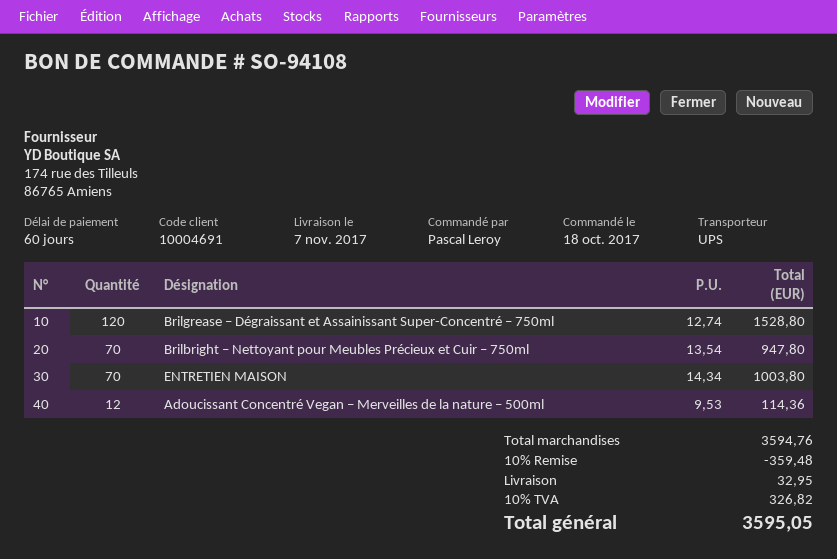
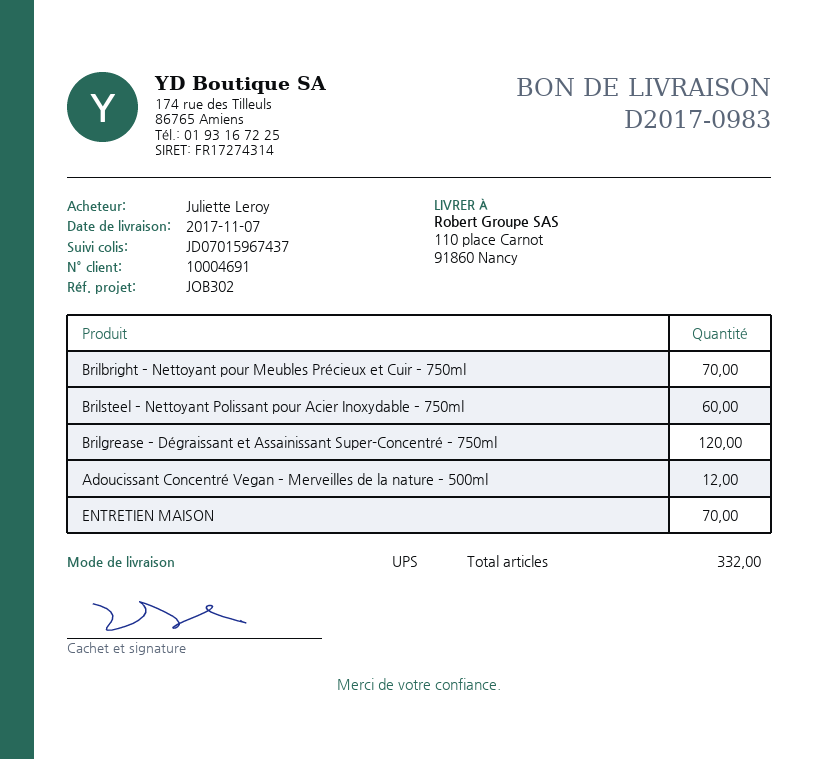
ordered by: Pascal Leroy -> Juliette Leroy
Brilsteel – Nettoyant Polissant pour Acier Inoxydable – 750ml: none -> 60

